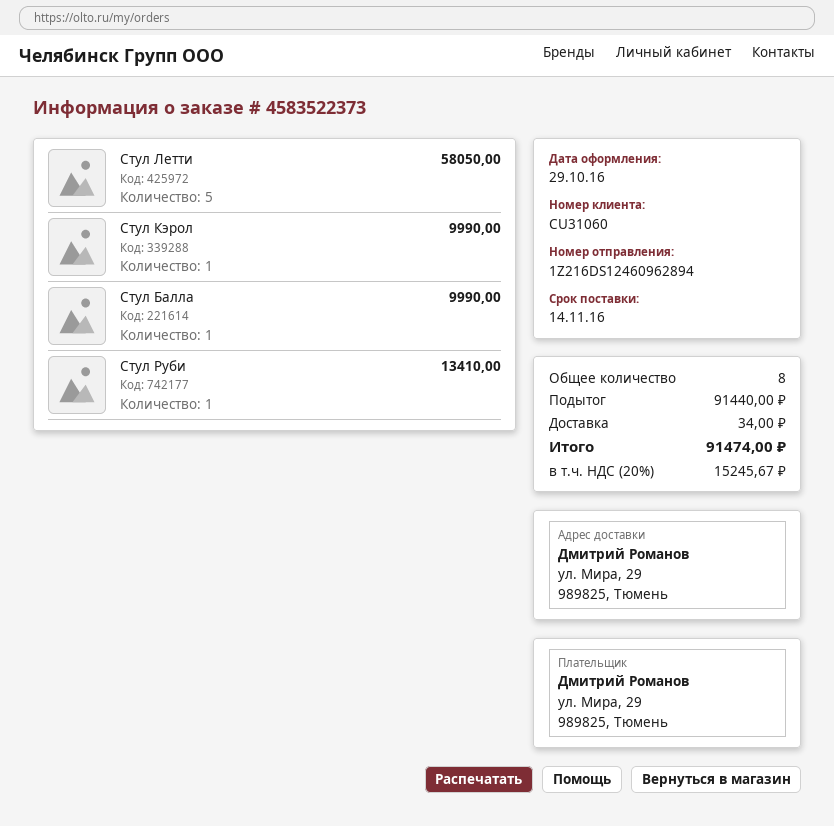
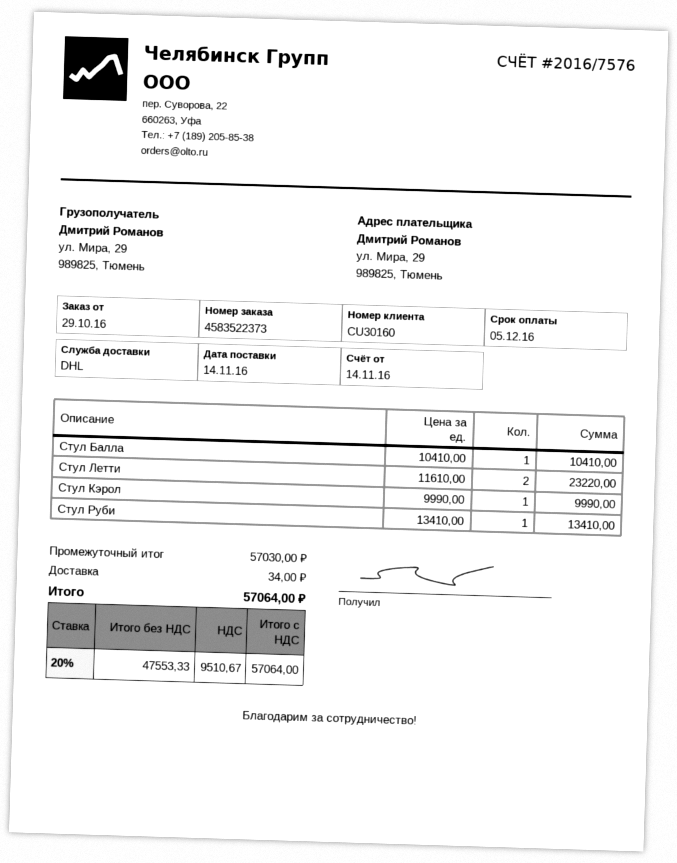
customer number: CU31060 -> CU30160
Стул Летти: 5 for 58050.00 -> 2 for 23220.00
Стул Балла: 1 for 9990.00 -> 1 for 10410.00
subtotal: 91440.00 -> 57030.00
tax: 20% = 15245.67 -> 20% = 9510.67
total: 91474.00 -> 57064.00

